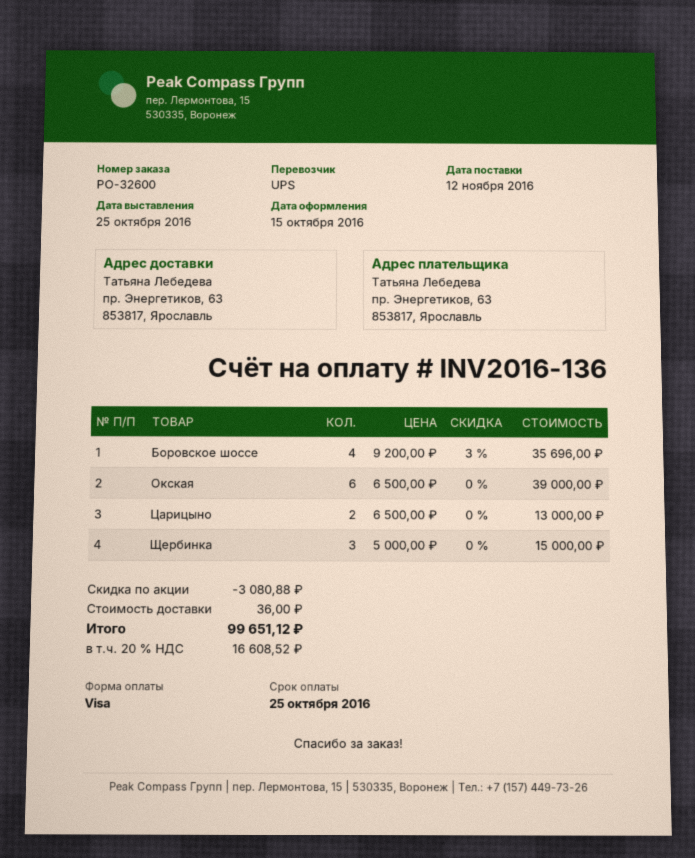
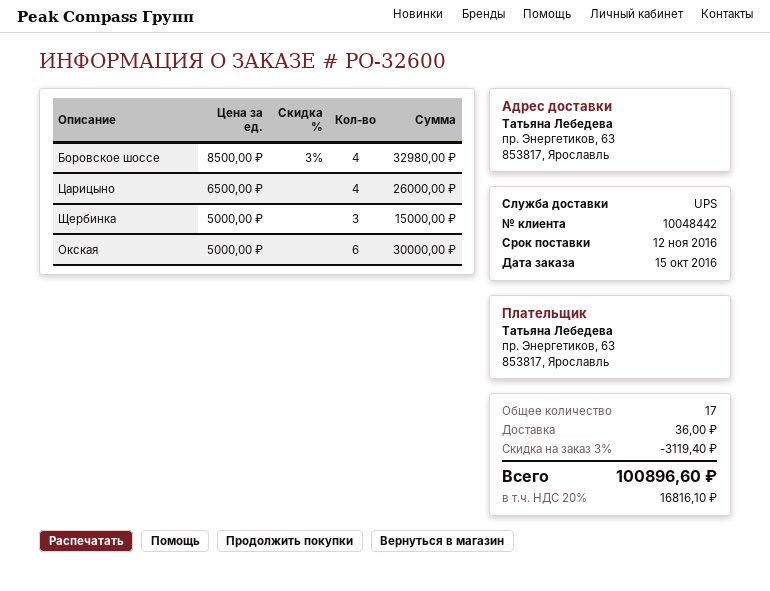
Боровское шоссе: 4 x 9200.00 - 3% = 35696.00 -> 4 x 8500.00 - 3% = 32980.00
Окская: 6 x 6500.00 = 39000.00 -> 6 x 5000.00 = 30000.00
Царицыно: 2 x 6500.00 = 13000.00 -> 4 x 6500.00 = 26000.00
discount: 3080.88 -> 3119.40
tax: 20% = 16608.52 -> 20% = 16816.10
total: 99651.12 -> 100896.60

